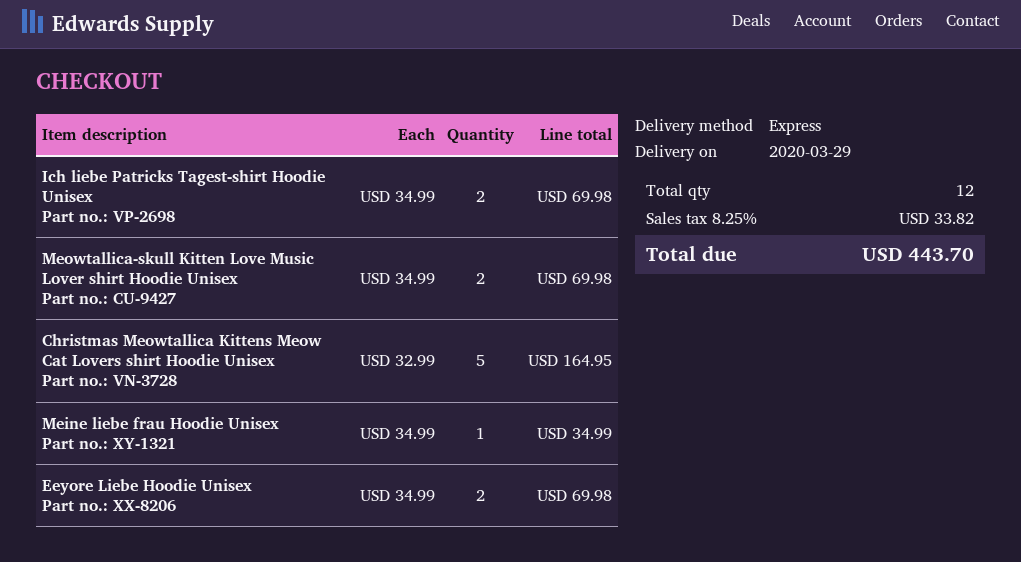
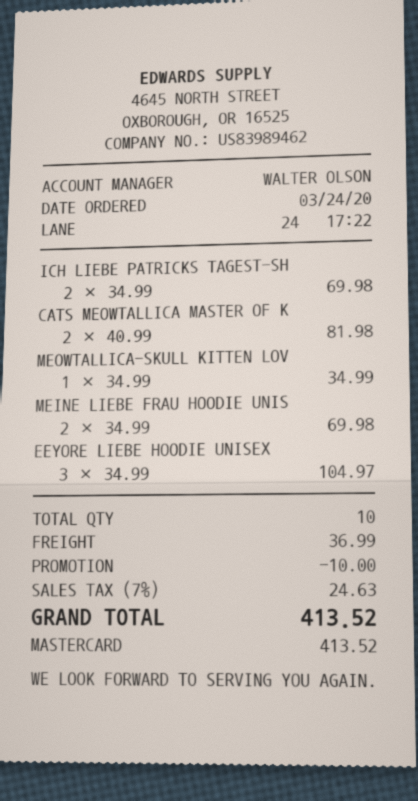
Meowtallica-skull Kitten Love Music Lover shirt Hoodie Unisex: 2 x 34.99 = 69.98 -> 1 x 34.99 = 34.99
Christmas Meowtallica Kittens Meow Cat Lovers shirt Hoodie Unisex: 5 x 32.99 = 164.95 -> none
Meine liebe frau Hoodie Unisex: 1 x 34.99 = 34.99 -> 2 x 34.99 = 69.98
Eeyore Liebe Hoodie Unisex: 2 x 34.99 = 69.98 -> 3 x 34.99 = 104.97
CATS MEOWTALLICA MASTER OF K: none -> 2 x 40.99 = 81.98
total quantity: 12 -> 10
discount: none -> 10.00
shipping: none -> 36.99
tax: 8.25% = 33.82 -> 7% = 24.63
total: 443.70 -> 413.52

